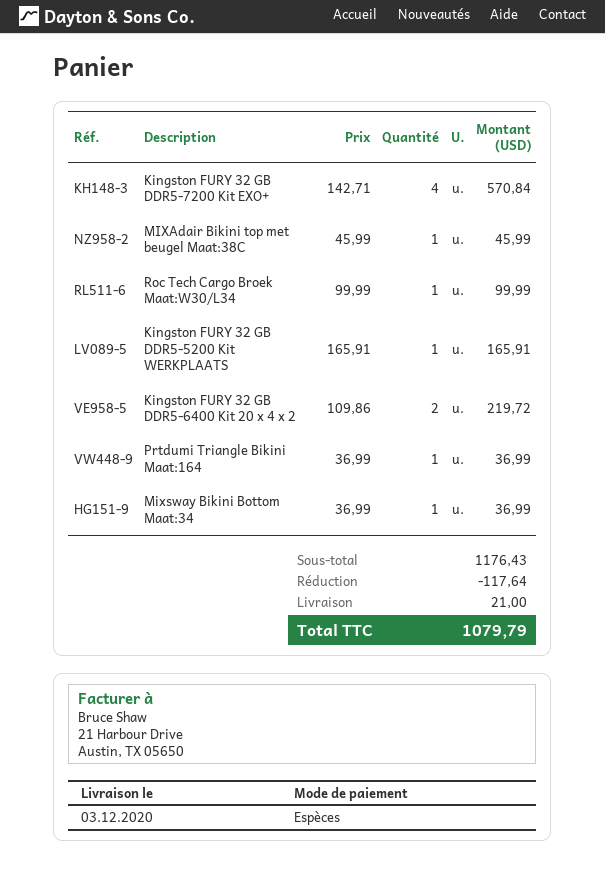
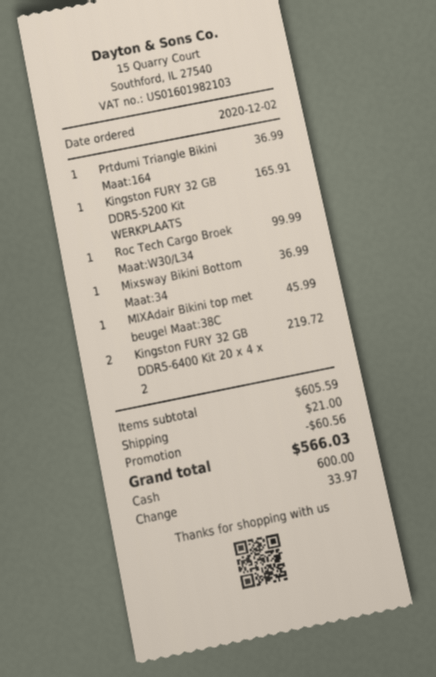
Kingston FURY 32 GB DDR5-7200 Kit EXO+: 4 for 570.84 -> none
subtotal: 1176.43 -> 605.59
discount: 117.64 -> 60.56
total: 1079.79 -> 566.03

